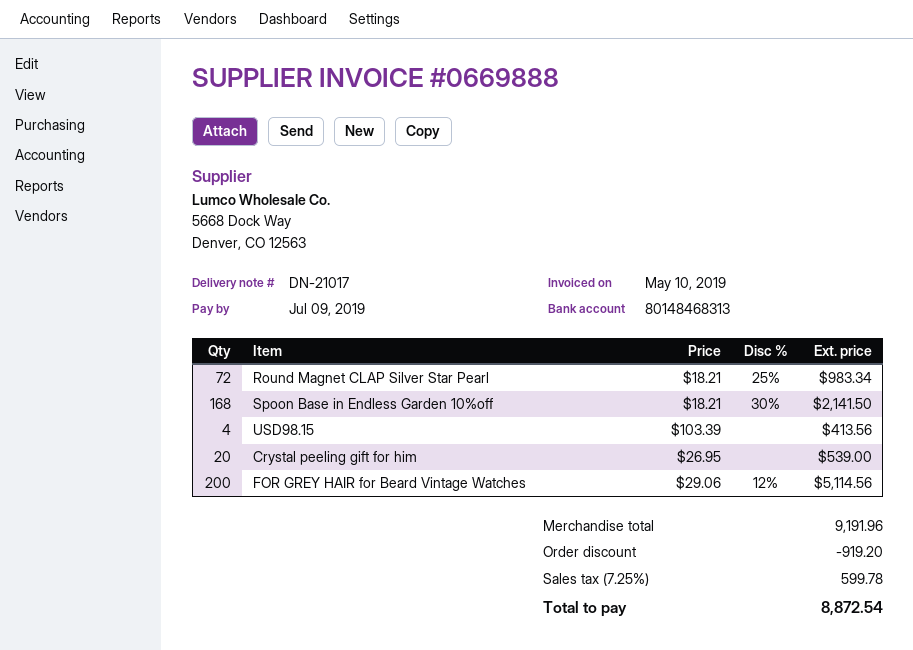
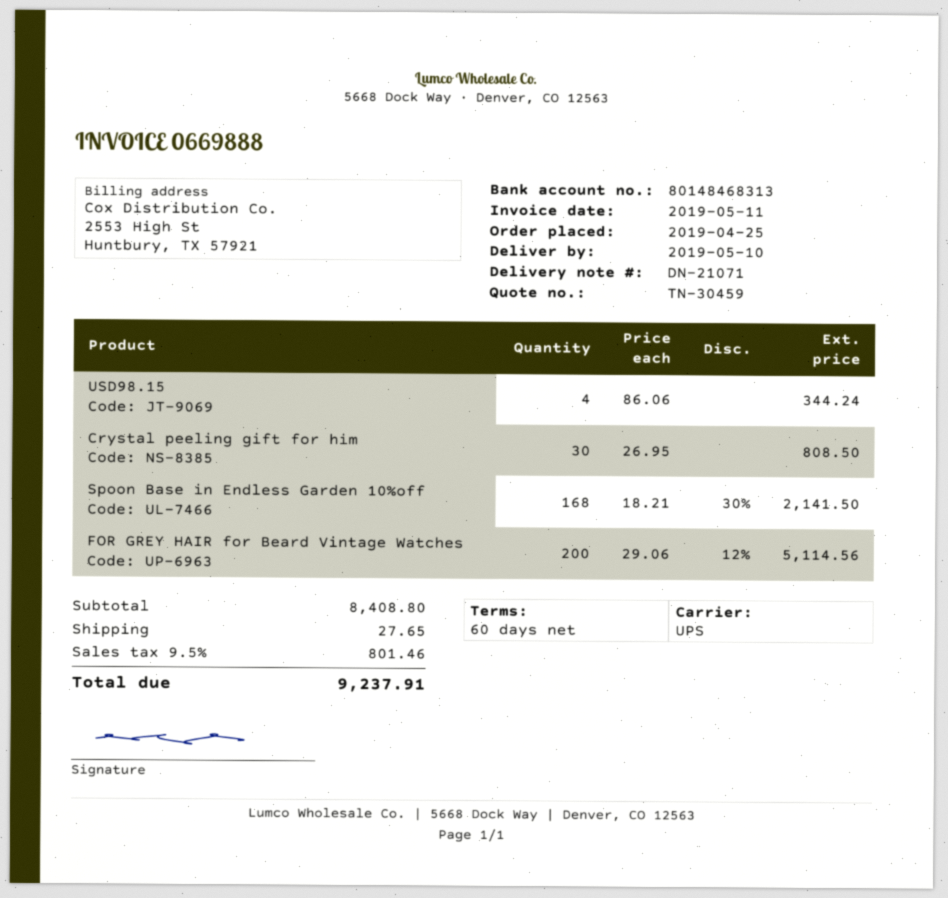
delivery note number: DN-21017 -> DN-21071
invoice date: 2019-05-10 -> 2019-05-11
Round Magnet CLAP Silver Star Pearl: 72 x 18.21 - 25% = 983.34 -> none
USD98.15: 4 x 103.39 = 413.56 -> 4 x 86.06 = 344.24
Crystal peeling gift for him: 20 x 26.95 = 539.00 -> 30 x 26.95 = 808.50
subtotal: 9191.96 -> 8408.80
discount: 919.20 -> none
shipping: none -> 27.65
tax: 7.25% = 599.78 -> 9.5% = 801.46
total: 8872.54 -> 9237.91

